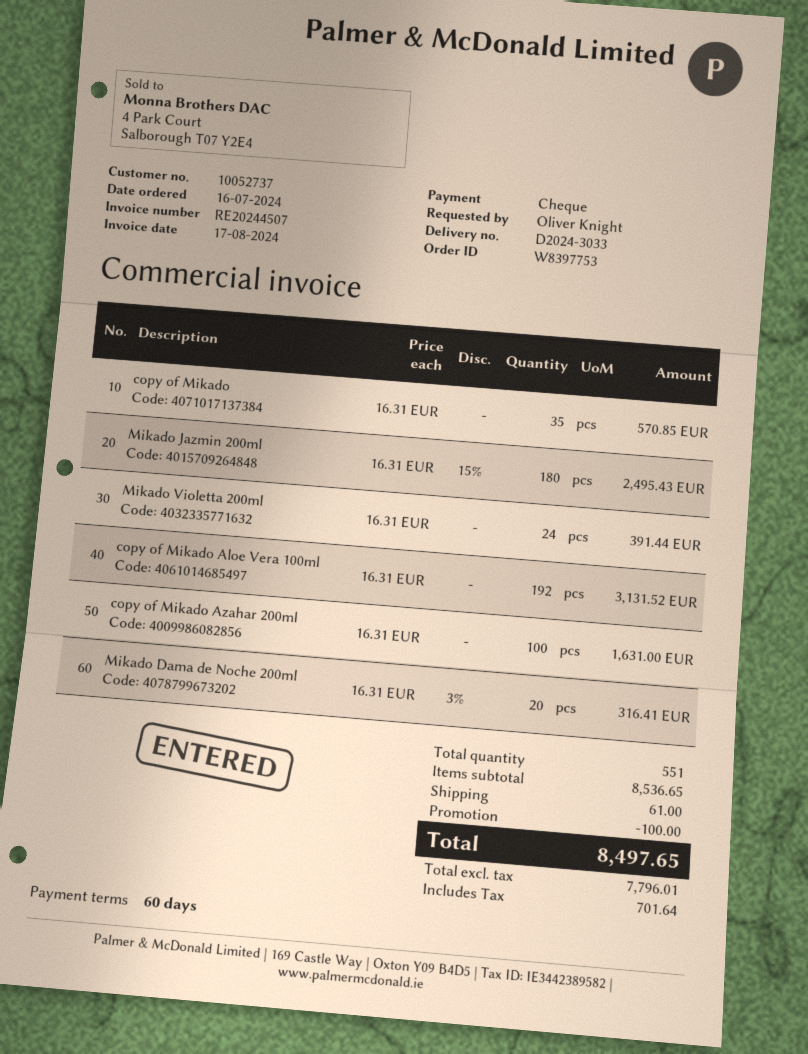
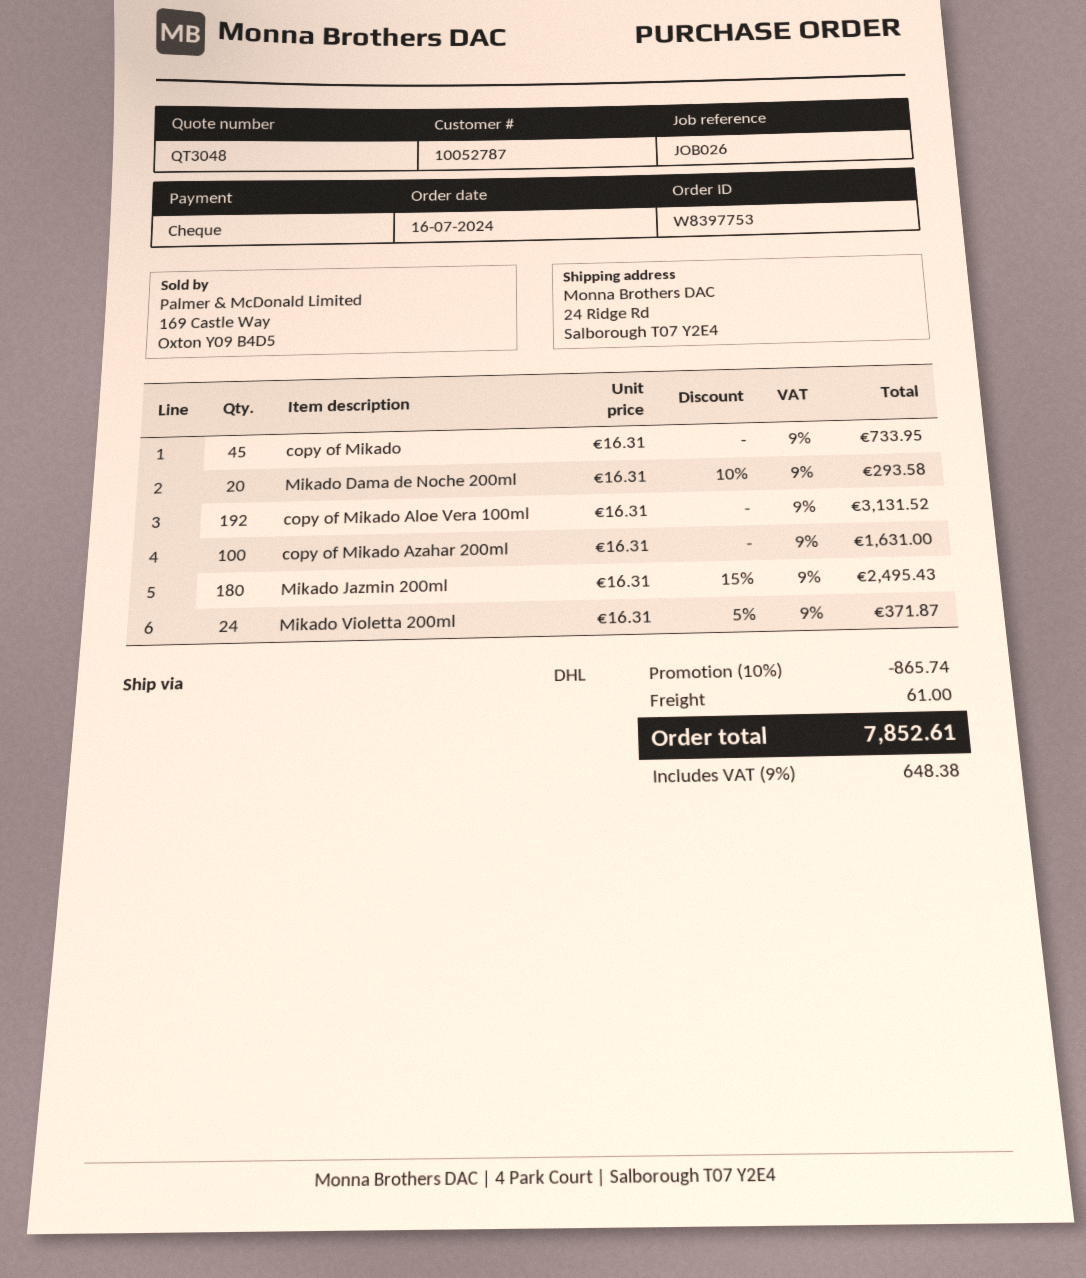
customer number: 10052737 -> 10052787
copy of Mikado: 35 x 16.31 = 570.85 -> 45 x 16.31 = 733.95
Mikado Violetta 200ml: 24 x 16.31 = 391.44 -> 24 x 16.31 - 5% = 371.87
Mikado Dama de Noche 200ml: 20 x 16.31 - 3% = 316.41 -> 20 x 16.31 - 10% = 293.58
discount: 100.00 -> 865.74
tax: 701.64 -> 648.38
total: 8497.65 -> 7852.61

